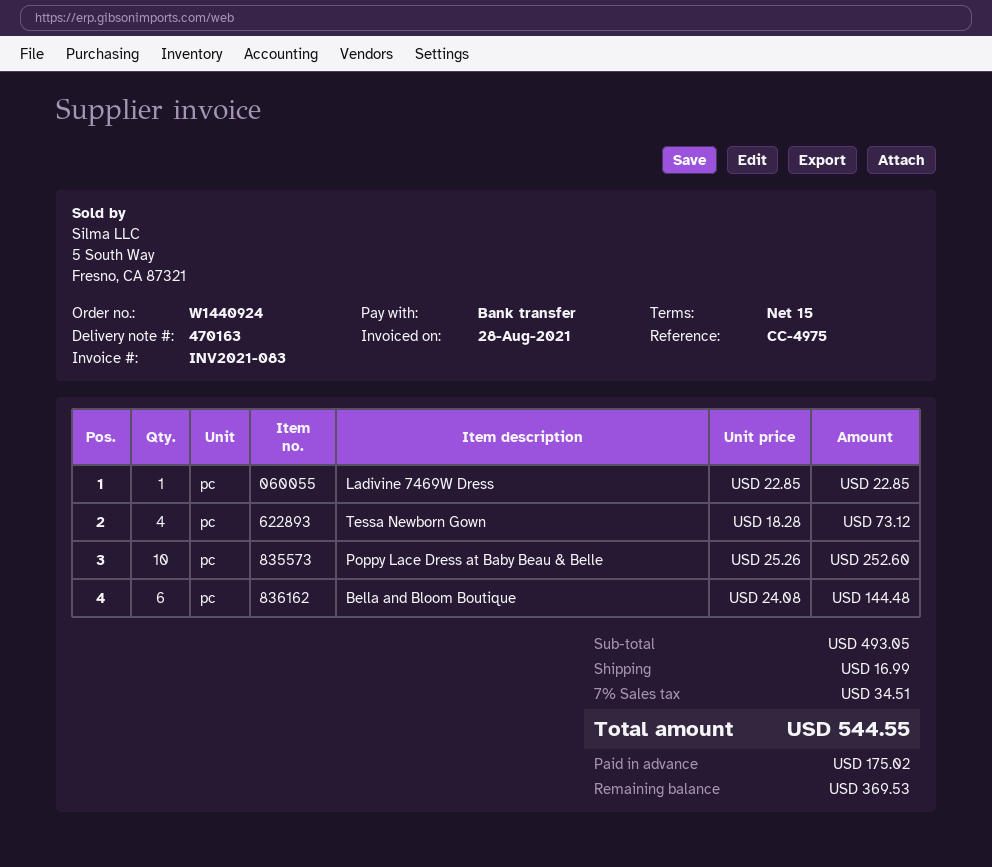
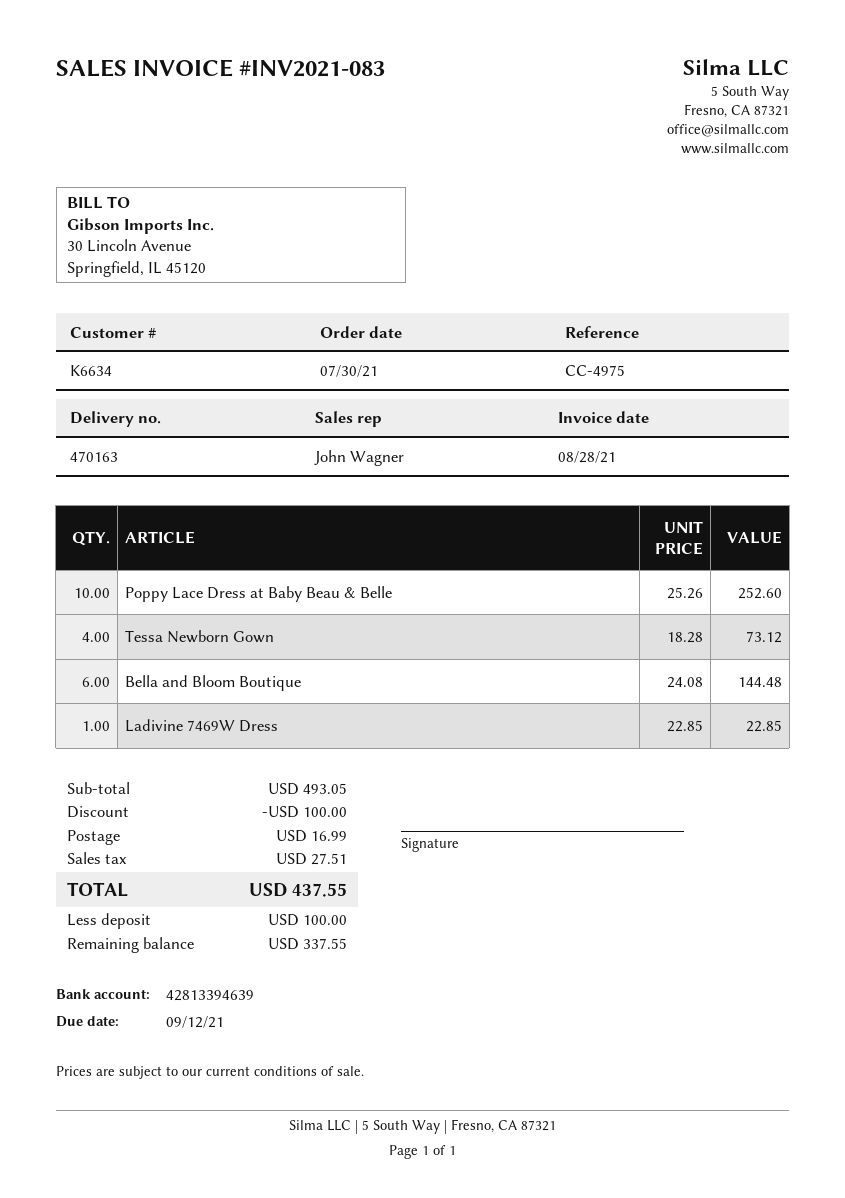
discount: none -> 100.00
tax: 34.51 -> 27.51
total: 544.55 -> 437.55
deposit: 175.02 -> 100.00
balance: 369.53 -> 337.55

